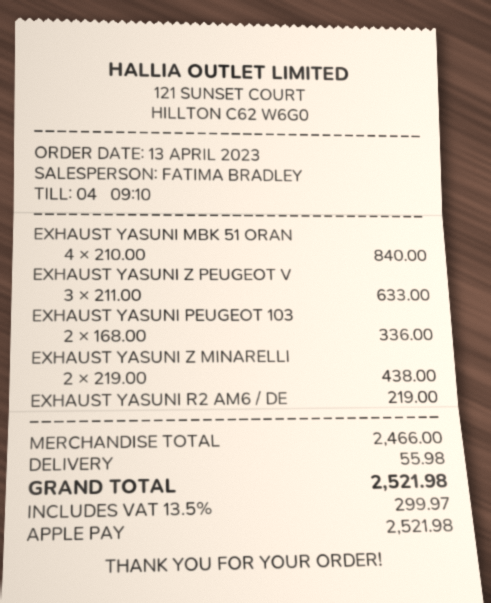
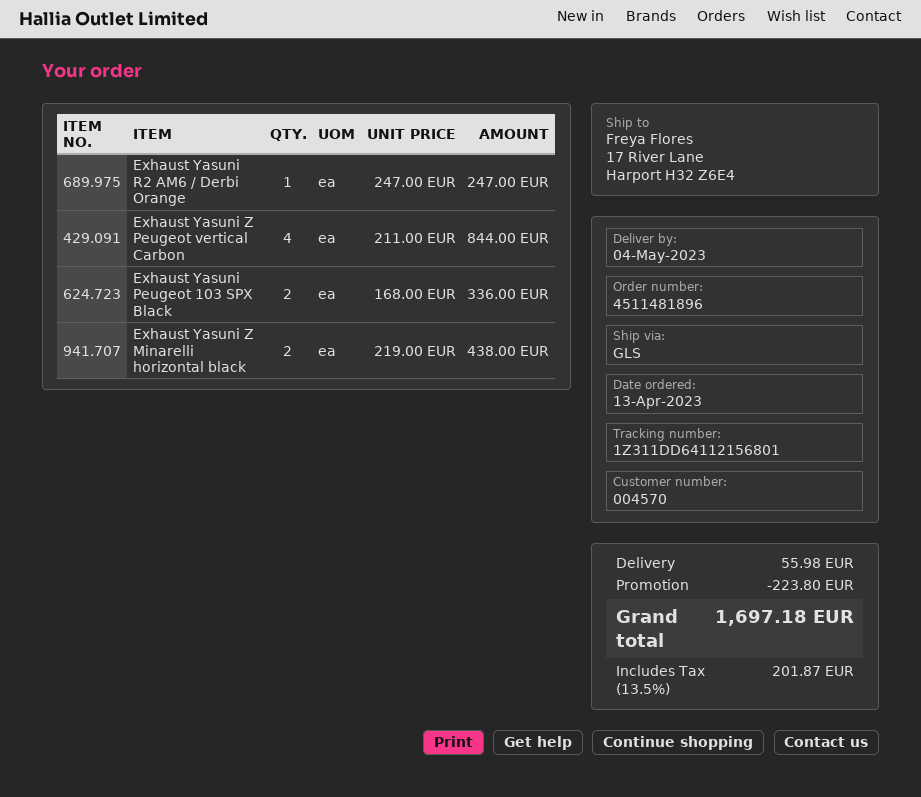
EXHAUST YASUNI MBK 51 ORAN: 4 x 210.00 = 840.00 -> none
EXHAUST YASUNI Z PEUGEOT V: 3 x 211.00 = 633.00 -> 4 x 211.00 = 844.00
EXHAUST YASUNI R2 AM6 / DE: 1 x 219.00 = 219.00 -> 1 x 247.00 = 247.00
discount: none -> 223.80
tax: 13.5% = 299.97 -> 13.5% = 201.87
total: 2521.98 -> 1697.18

